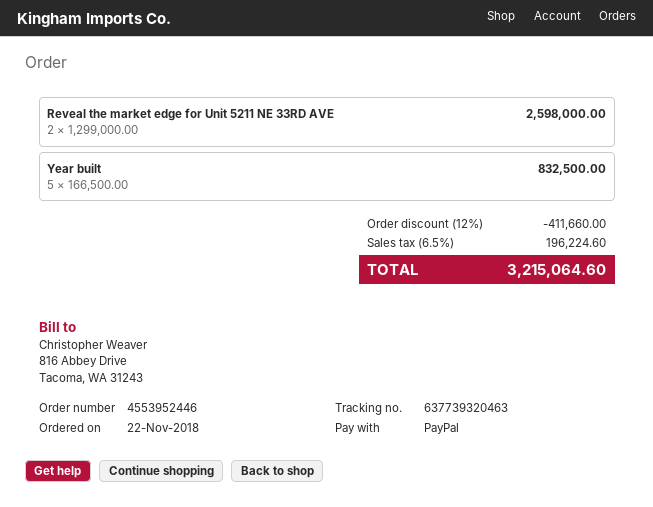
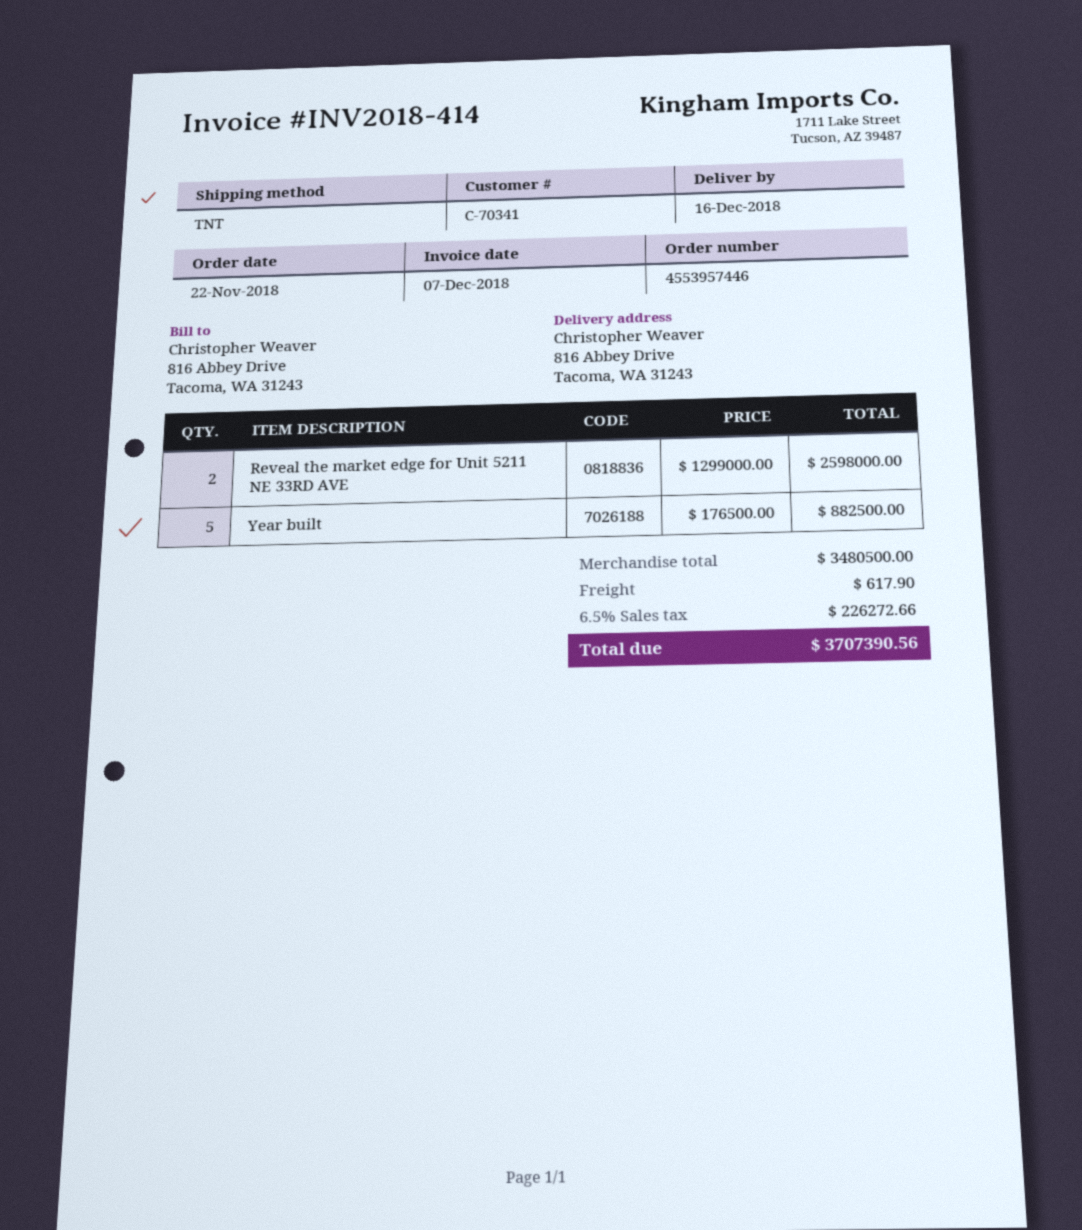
order number: 4553952446 -> 4553957446
Year built: 5 x 166500.00 = 832500.00 -> 5 x 176500.00 = 882500.00
discount: 12% = 411660.00 -> none
shipping: none -> 617.90
tax: 6.5% = 196224.60 -> 6.5% = 226272.66
total: 3215064.60 -> 3707390.56

